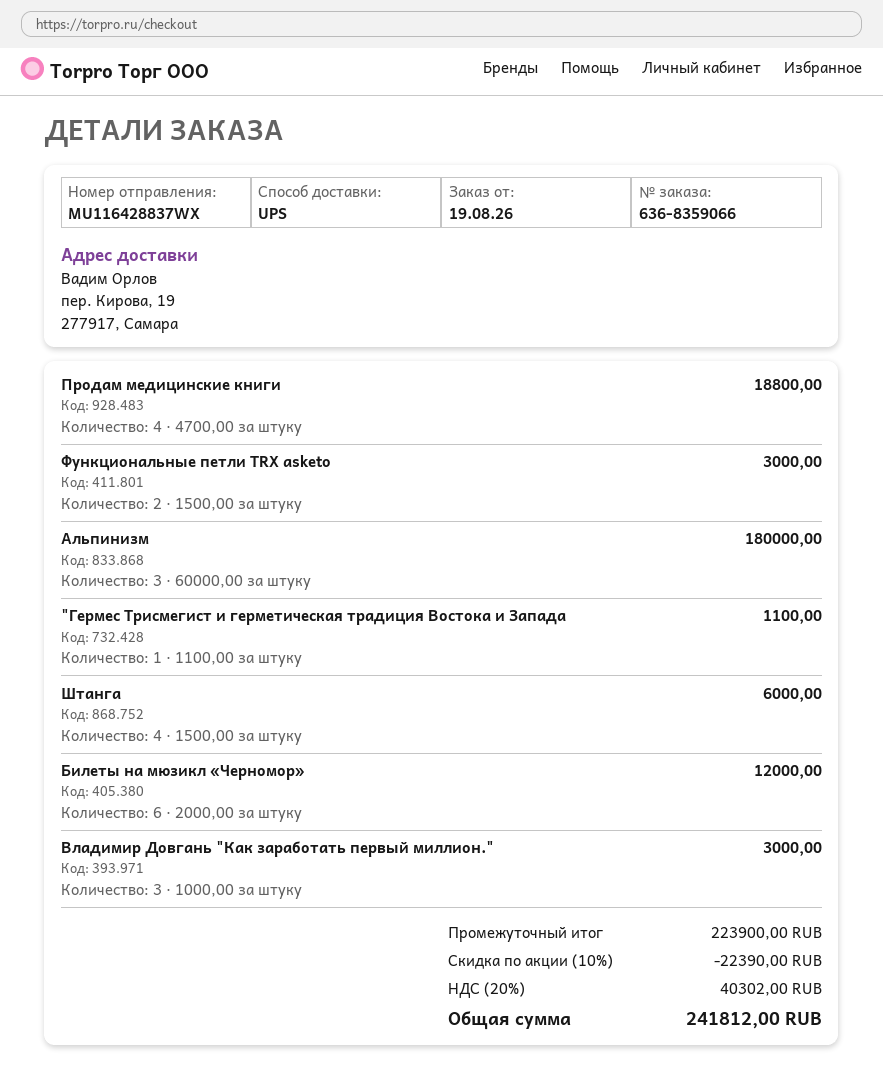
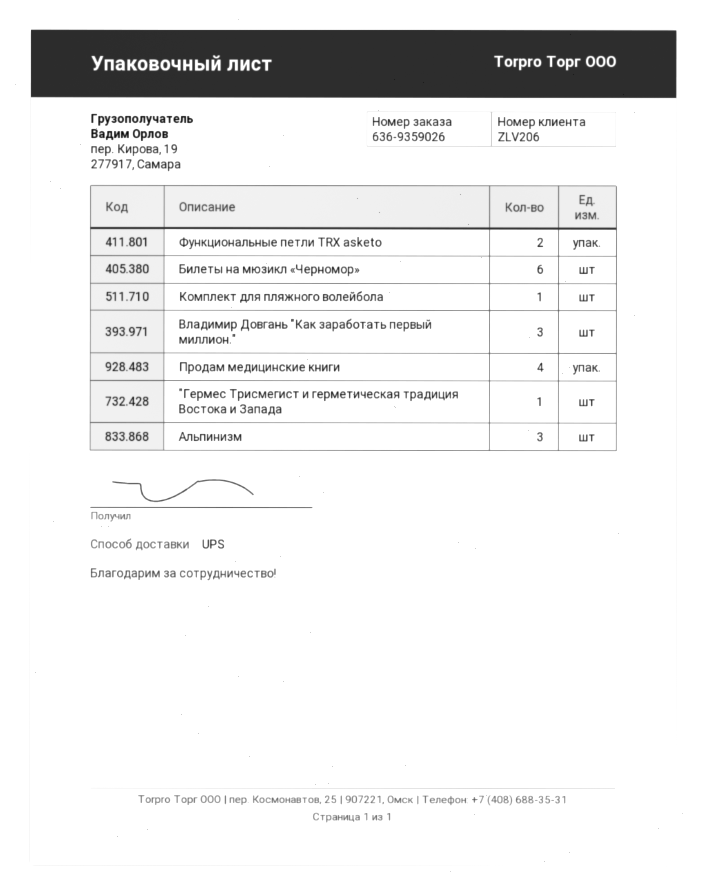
order number: 636-8359066 -> 636-9359026
Штанга: 4 -> none
Комплект для пляжного волейбола: none -> 1

